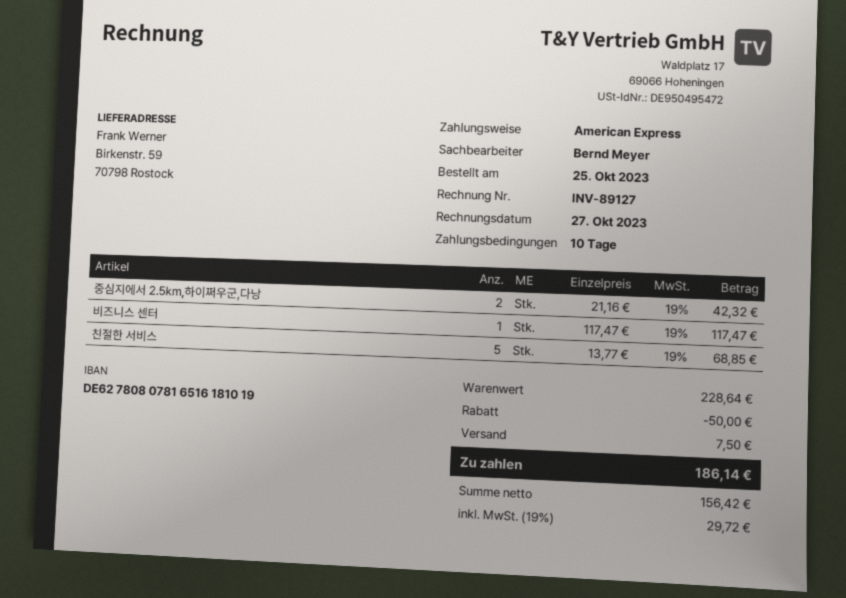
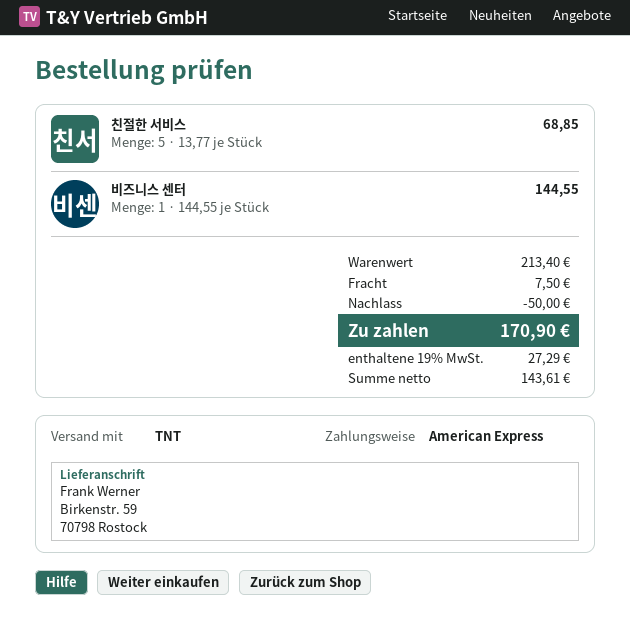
중심지에서 2.5km,하이쩌우군,다낭: 2 x 21.16 = 42.32 -> none
비즈니스 센터: 1 x 117.47 = 117.47 -> 1 x 144.55 = 144.55
subtotal: 228.64 -> 213.40
net: 156.42 -> 143.61
tax: 19% = 29.72 -> 19% = 27.29
total: 186.14 -> 170.90

